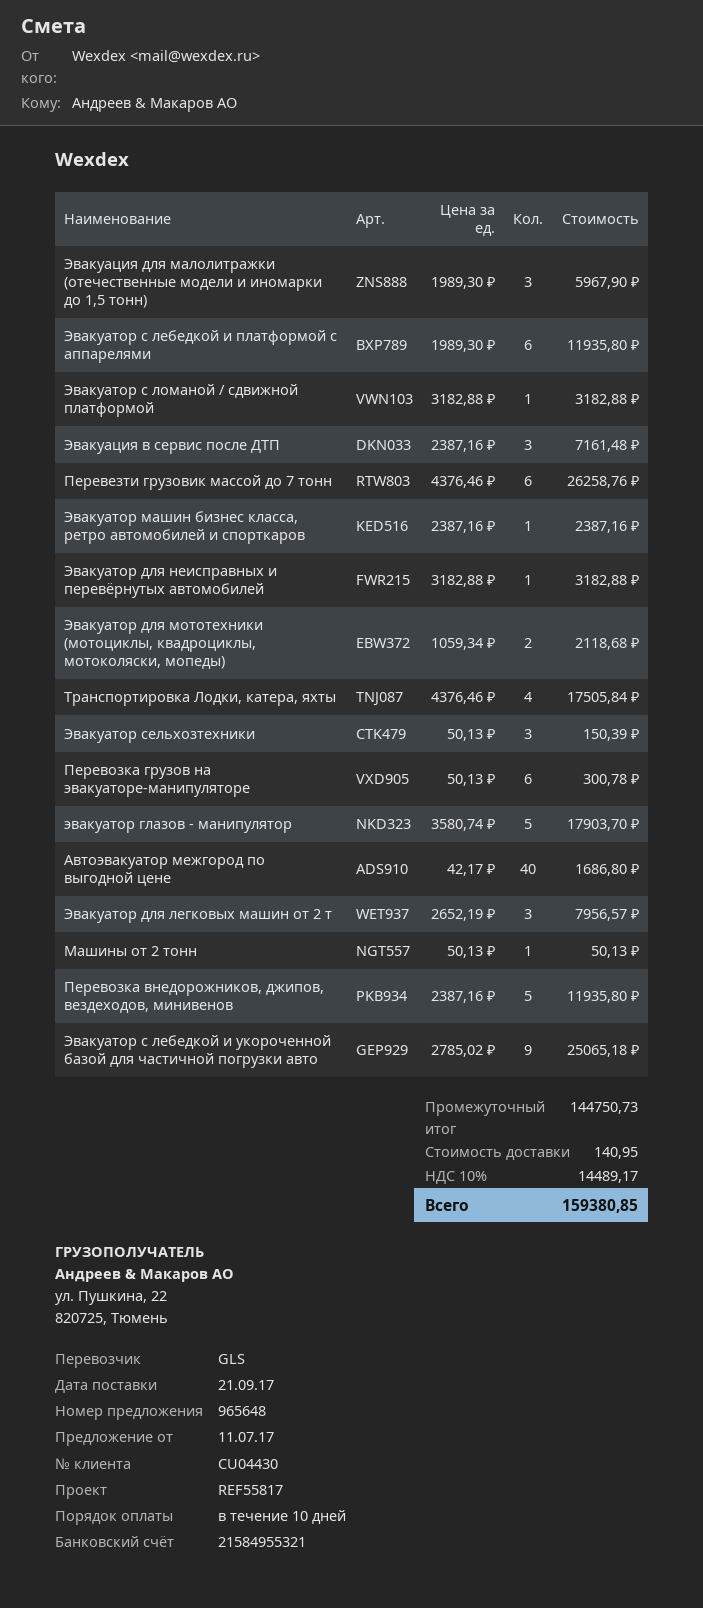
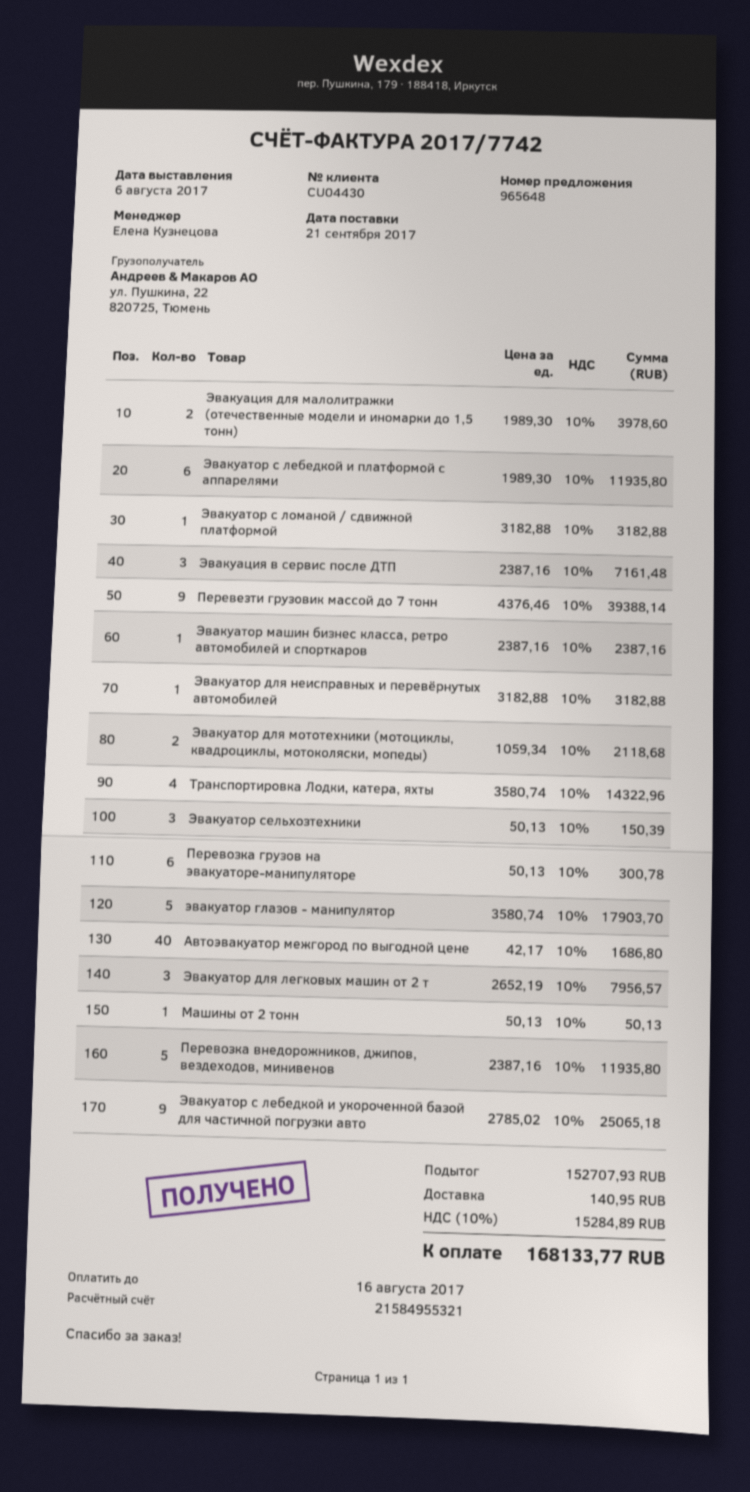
Эвакуация для малолитражки (отечественные модели и иномарки до 1,5 тонн): 3 x 1989.30 = 5967.90 -> 2 x 1989.30 = 3978.60
Перевезти грузовик массой до 7 тонн: 6 x 4376.46 = 26258.76 -> 9 x 4376.46 = 39388.14
Транспортировка Лодки, катера, яхты: 4 x 4376.46 = 17505.84 -> 4 x 3580.74 = 14322.96
subtotal: 144750.73 -> 152707.93
tax: 10% = 14489.17 -> 10% = 15284.89
total: 159380.85 -> 168133.77

